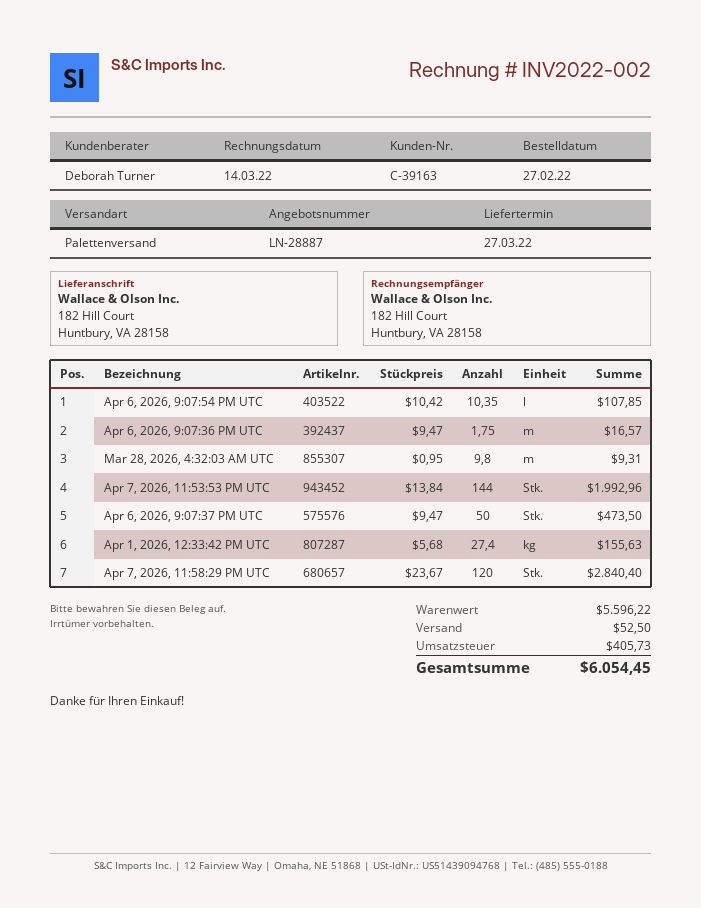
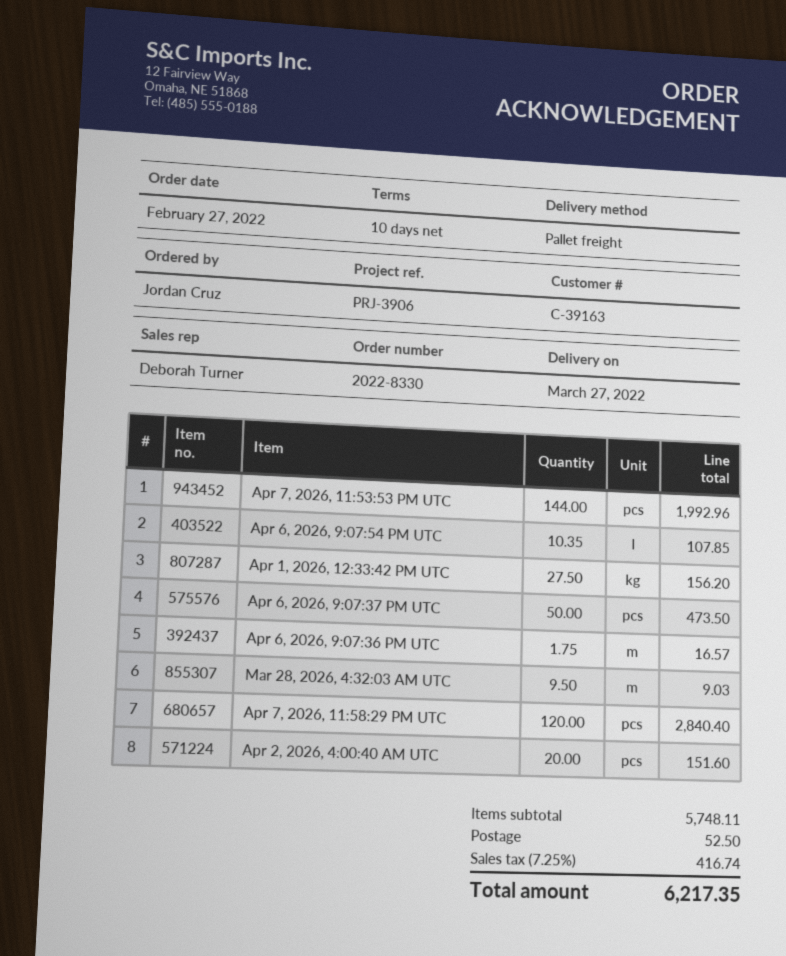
Mar 28, 2026, 4:32:03 AM UTC: 9.8 for 9.31 -> 9.5 for 9.03
Apr 1, 2026, 12:33:42 PM UTC: 27.4 for 155.63 -> 27.5 for 156.20
Apr 2, 2026, 4:00:40 AM UTC: none -> 20 for 151.60
subtotal: 5596.22 -> 5748.11
tax: 405.73 -> 416.74
total: 6054.45 -> 6217.35

